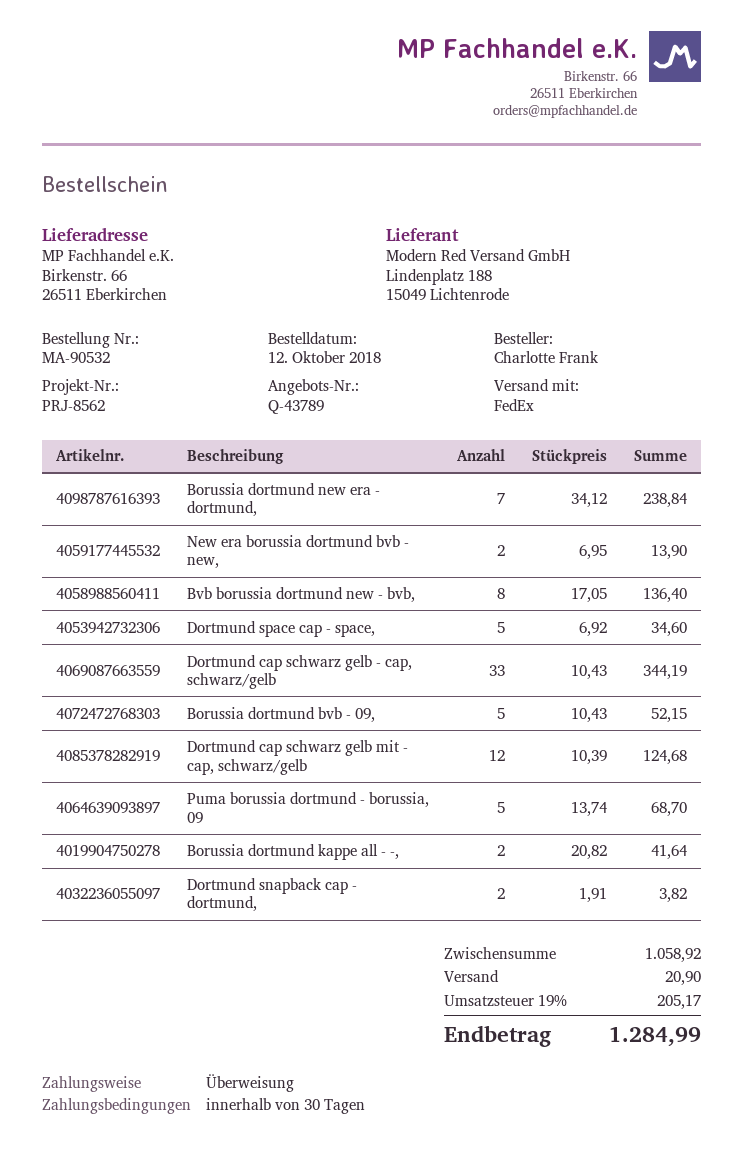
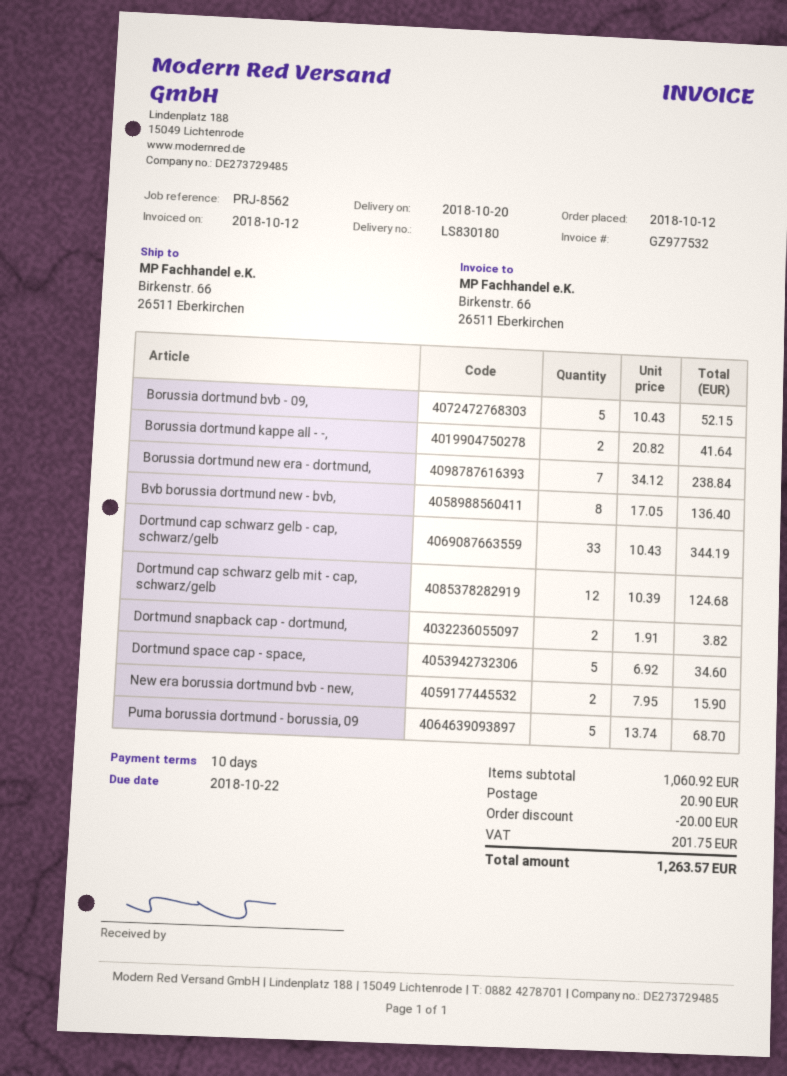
payment terms: 30 days -> 10 days
New era borussia dortmund bvb - new,: 2 x 6.95 = 13.90 -> 2 x 7.95 = 15.90
subtotal: 1058.92 -> 1060.92
discount: none -> 20.00
tax: 205.17 -> 201.75
total: 1284.99 -> 1263.57

